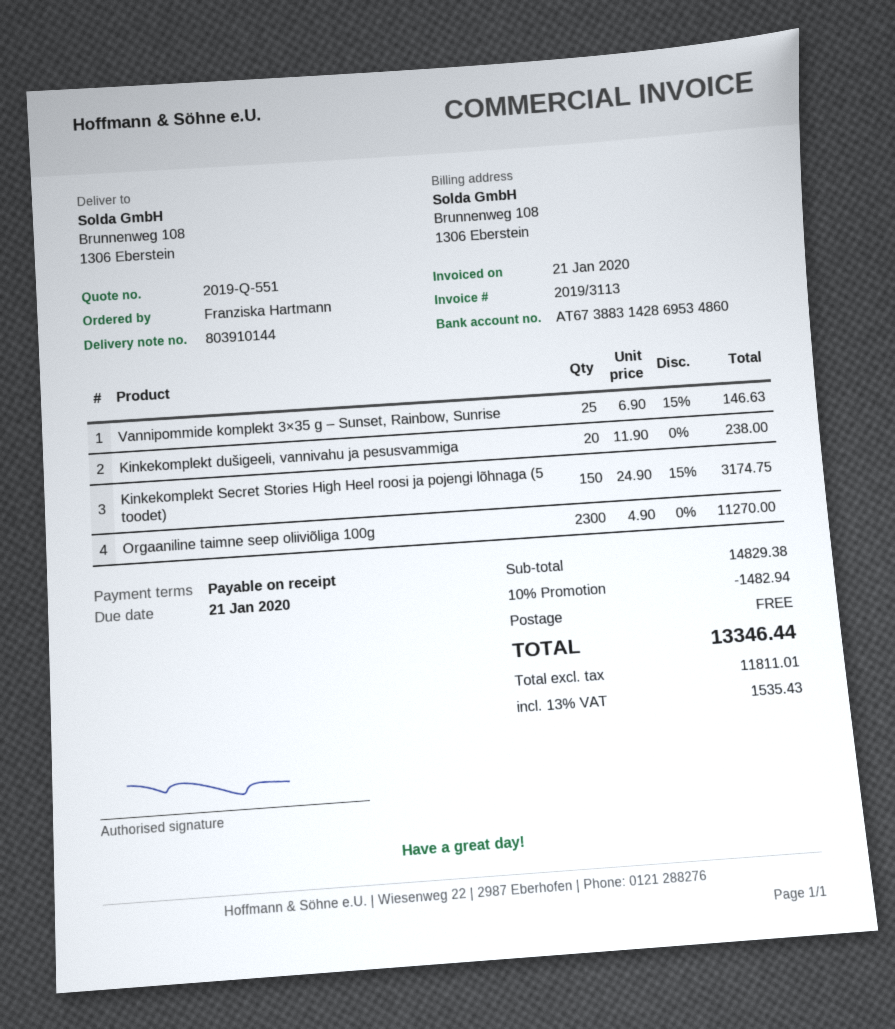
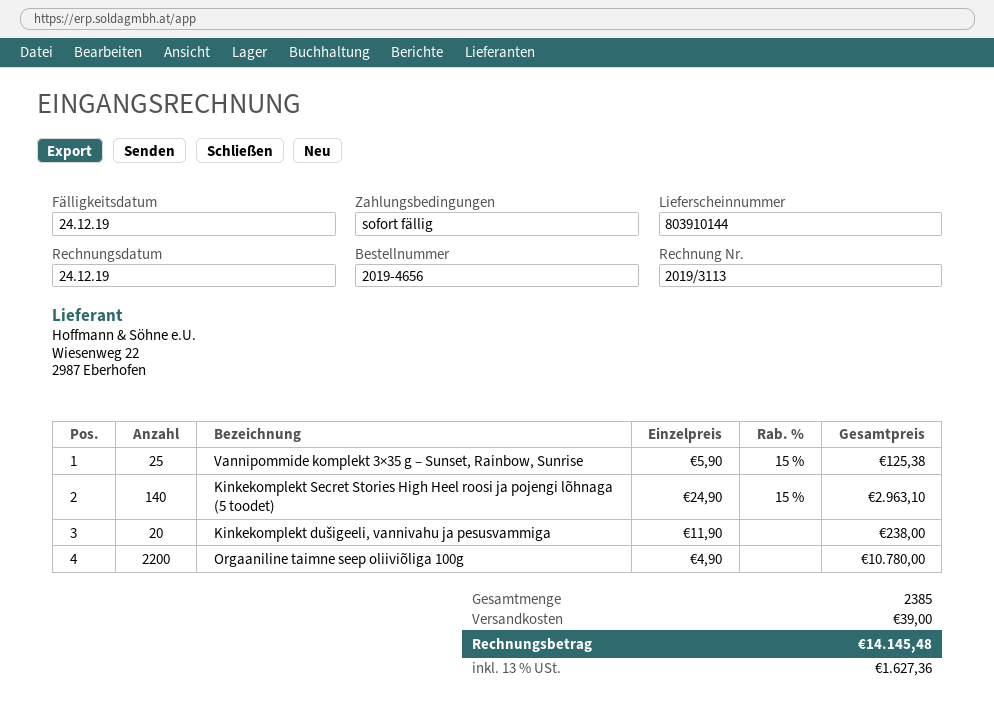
invoice date: 2020-01-21 -> 2019-12-24
due date: 2020-01-21 -> 2019-12-24
Vannipommide komplekt 3×35 g – Sunset, Rainbow, Sunrise: 25 x 6.90 - 15% = 146.63 -> 25 x 5.90 - 15% = 125.38
Kinkekomplekt Secret Stories High Heel roosi ja pojengi lõhnaga (5 toodet): 150 x 24.90 - 15% = 3174.75 -> 140 x 24.90 - 15% = 2963.10
Orgaaniline taimne seep oliiviõliga 100g: 2300 x 4.90 = 11270.00 -> 2200 x 4.90 = 10780.00
discount: 10% = 1482.94 -> none
shipping: 0.00 -> 39.00
tax: 13% = 1535.43 -> 13% = 1627.36
total: 13346.44 -> 14145.48

